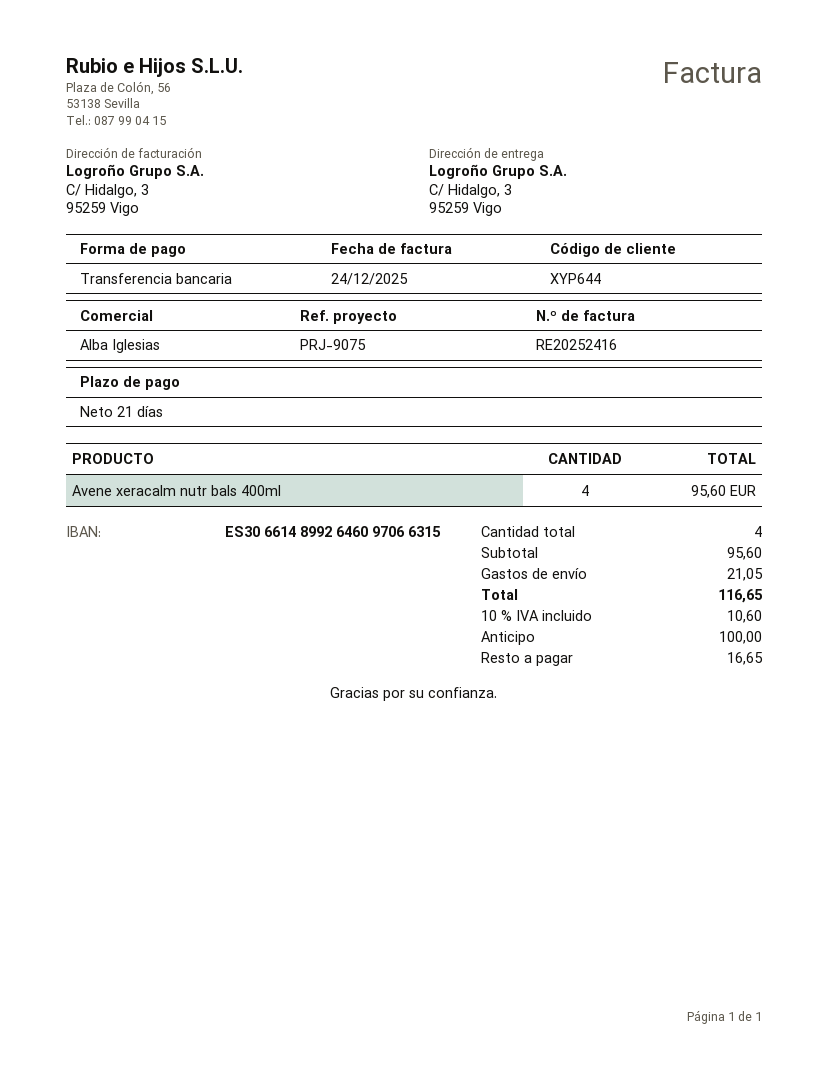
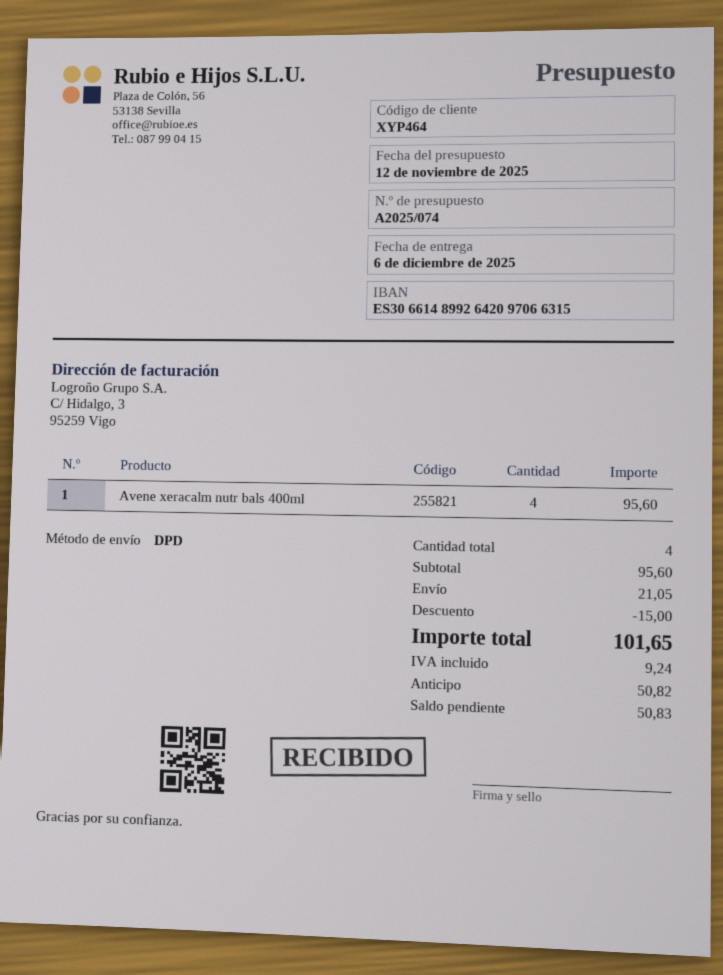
customer number: XYP644 -> XYP464
bank account: ES3066148992646097066315 -> ES3066148992642097066315
discount: none -> 15.00
tax: 10.60 -> 9.24
total: 116.65 -> 101.65
deposit: 100.00 -> 50.82
balance: 16.65 -> 50.83

